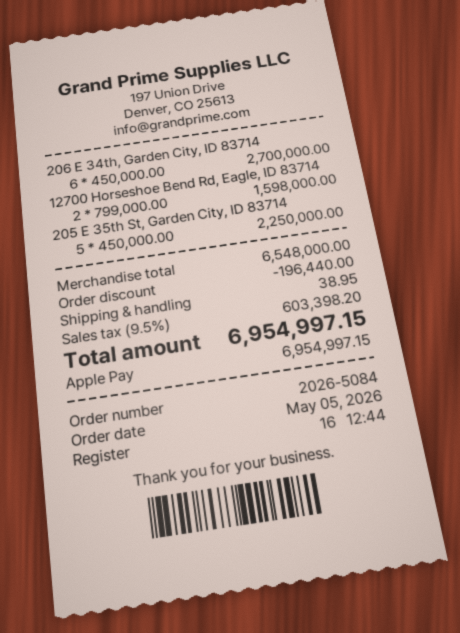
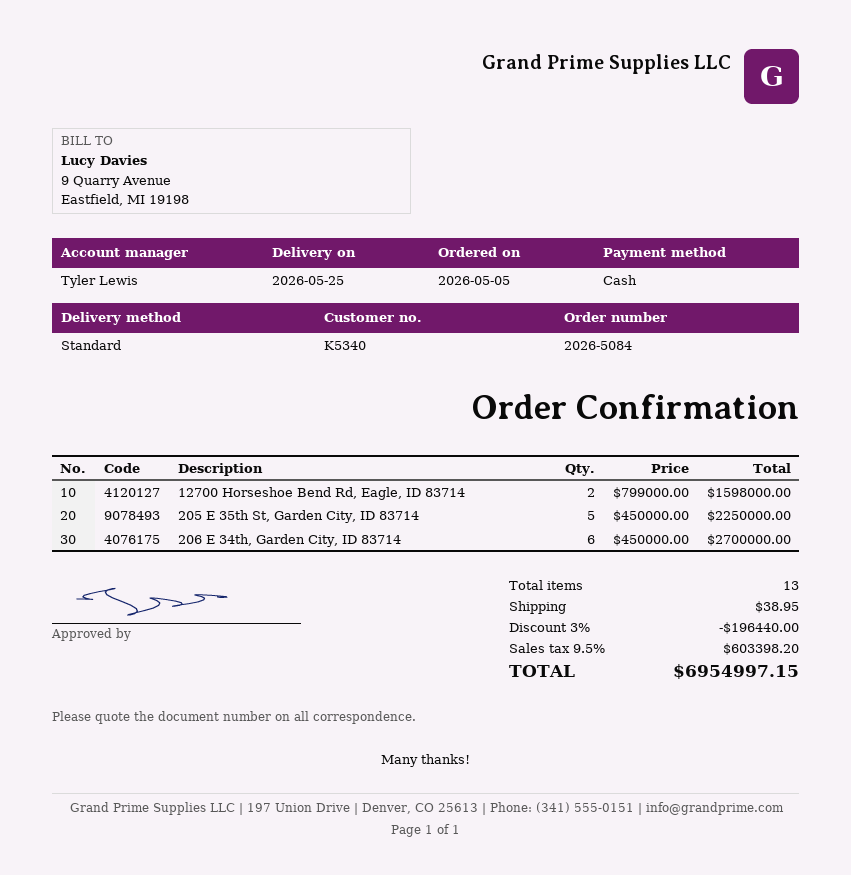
payment method: Apple Pay -> cash

